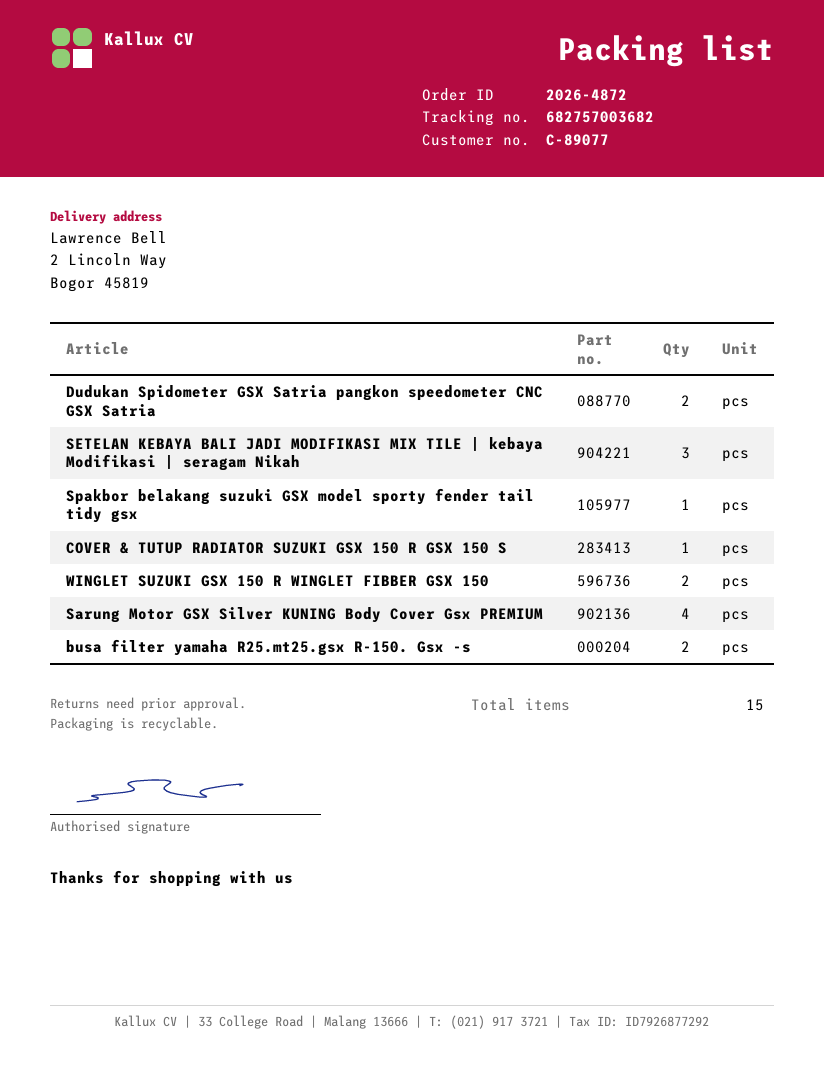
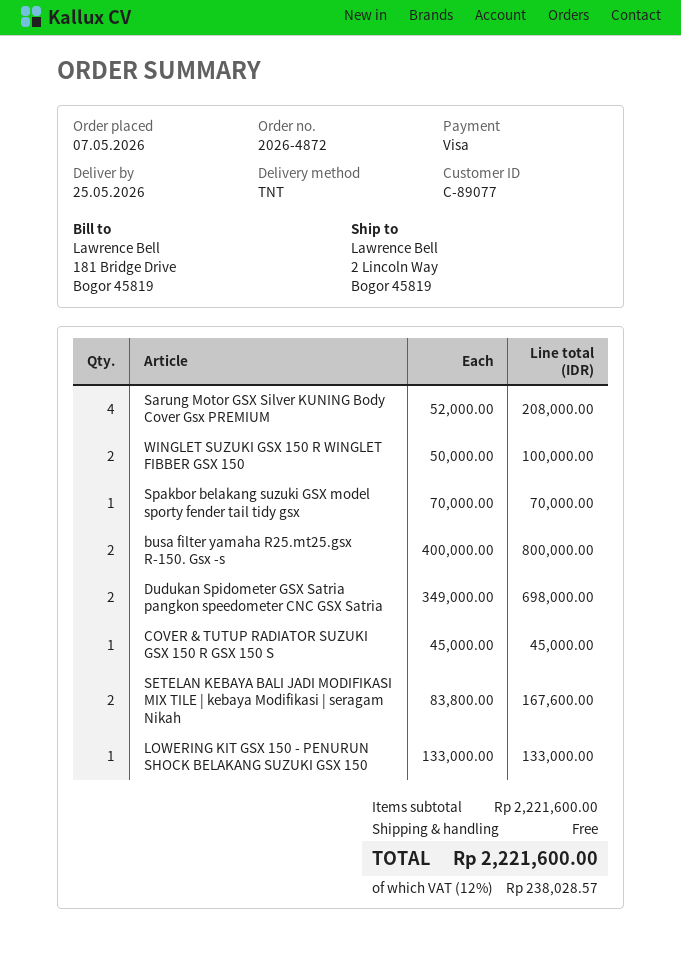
SETELAN KEBAYA BALI JADI MODIFIKASI MIX TILE | kebaya Modifikasi | seragam Nikah: 3 -> 2
LOWERING KIT GSX 150 - PENURUN SHOCK BELAKANG SUZUKI GSX 150: none -> 1

